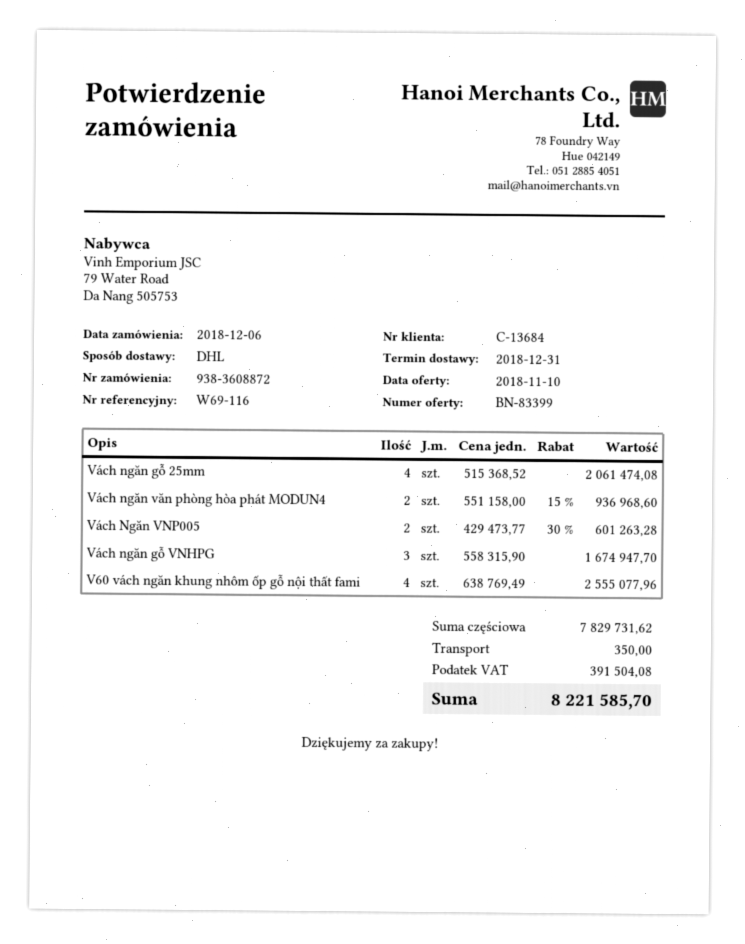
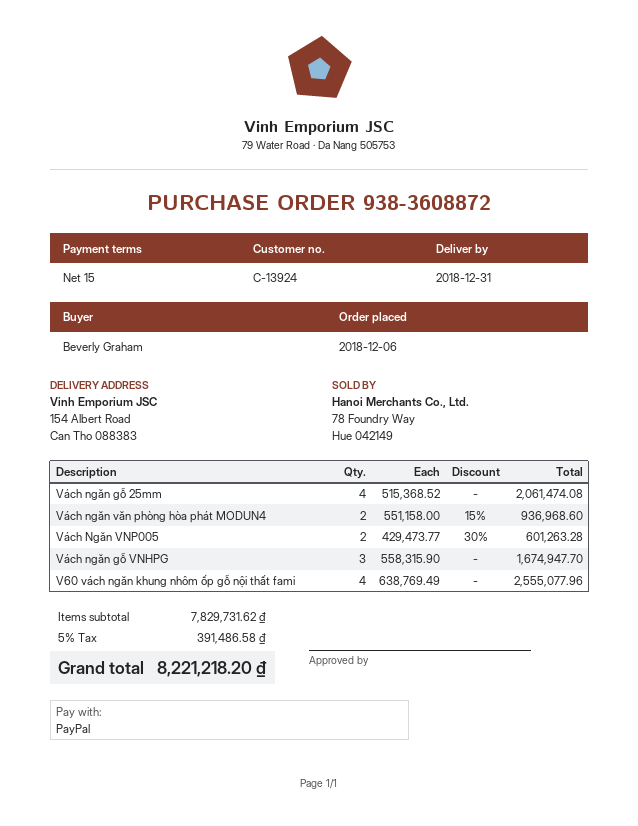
customer number: C-13684 -> C-13924
shipping: 350.00 -> none
tax: 391504.08 -> 391486.58
total: 8221585.70 -> 8221218.20

